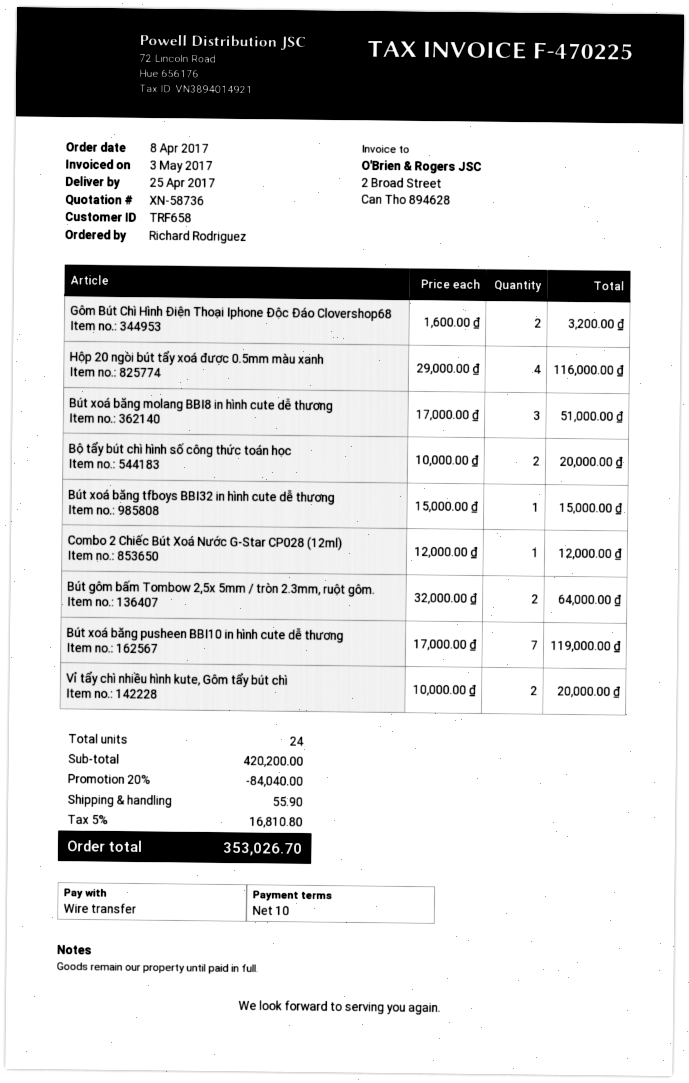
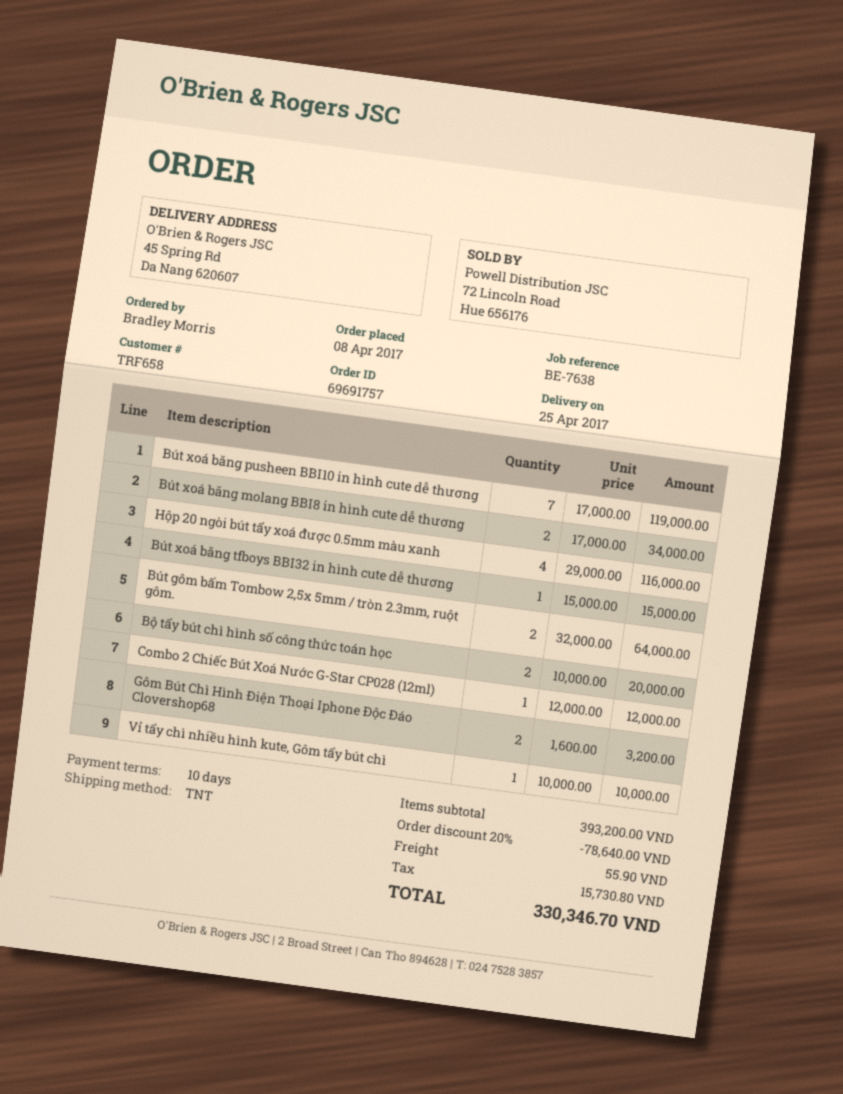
ordered by: Richard Rodriguez -> Bradley Morris
Bút xoá băng molang BBI8 in hình cute dễ thương: 3 x 17000.00 = 51000.00 -> 2 x 17000.00 = 34000.00
Vỉ tẩy chì nhiều hình kute, Gôm tẩy bút chì: 2 x 10000.00 = 20000.00 -> 1 x 10000.00 = 10000.00
subtotal: 420200.00 -> 393200.00
discount: 20% = 84040.00 -> 20% = 78640.00
tax: 16810.80 -> 15730.80
total: 353026.70 -> 330346.70

